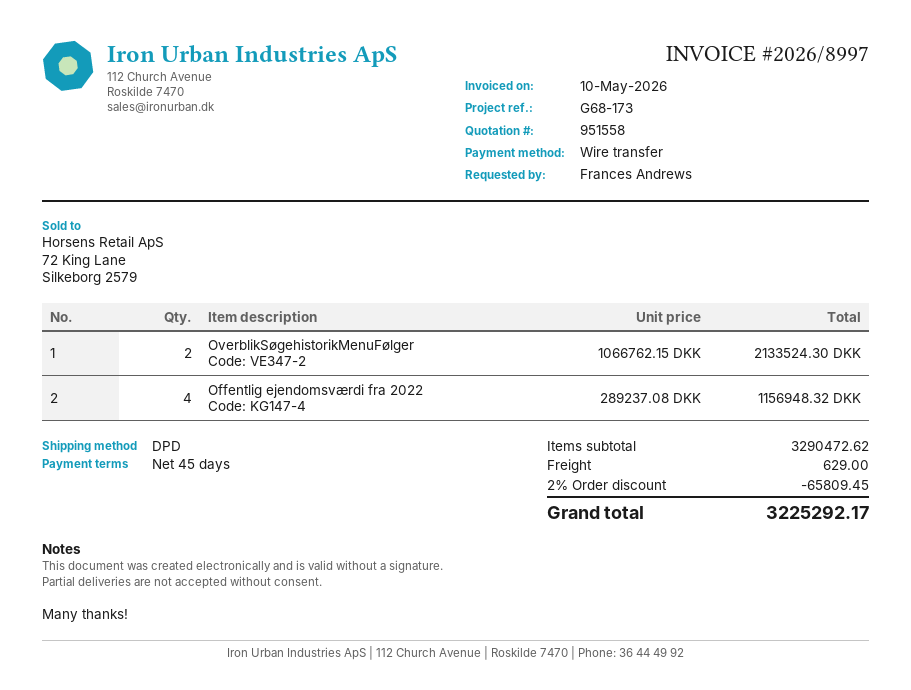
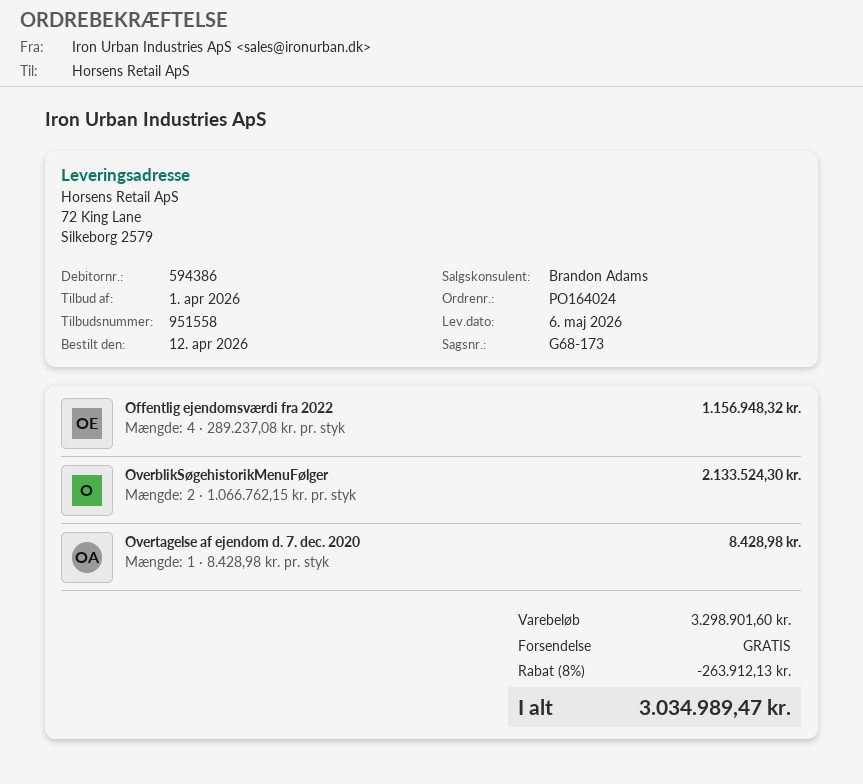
Overtagelse af ejendom d. 7. dec. 2020: none -> 1 x 8428.98 = 8428.98
subtotal: 3290472.62 -> 3298901.60
discount: 2% = 65809.45 -> 8% = 263912.13
shipping: 629.00 -> 0.00
total: 3225292.17 -> 3034989.47

